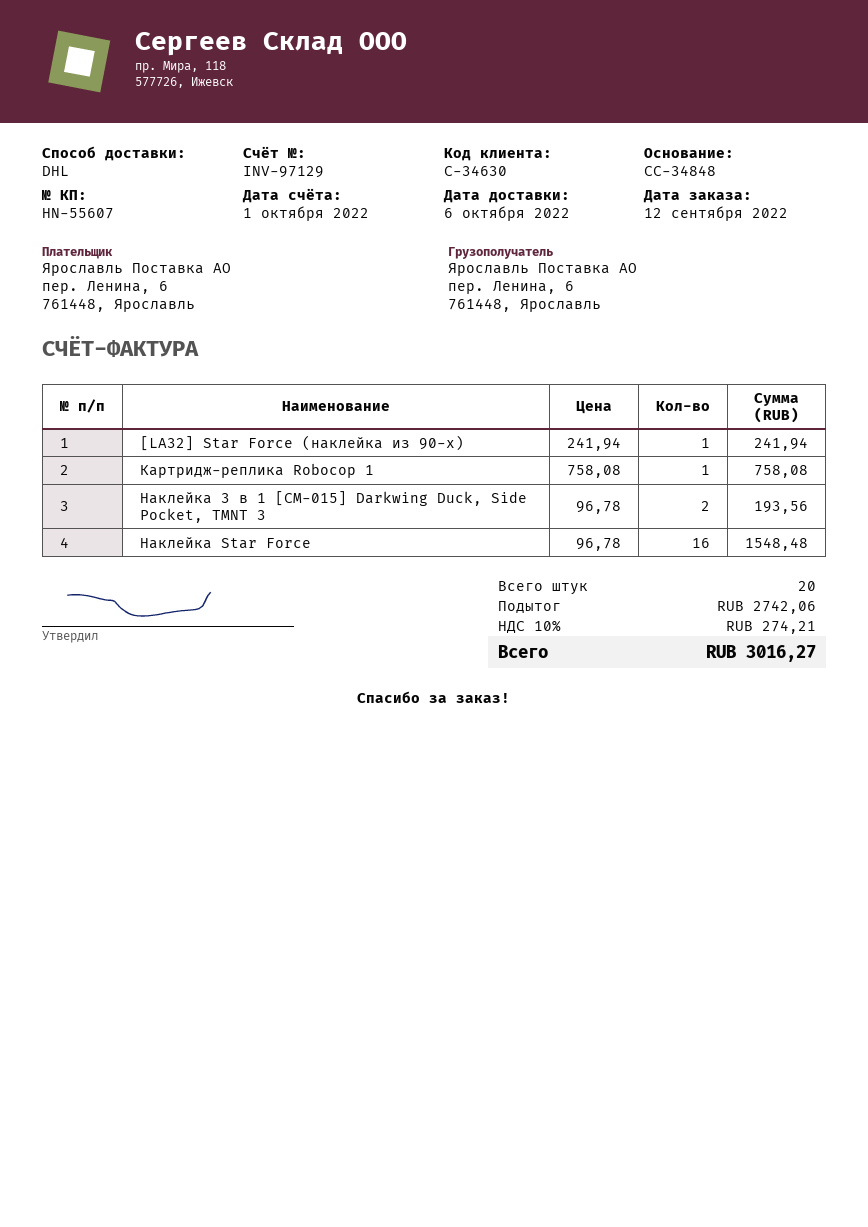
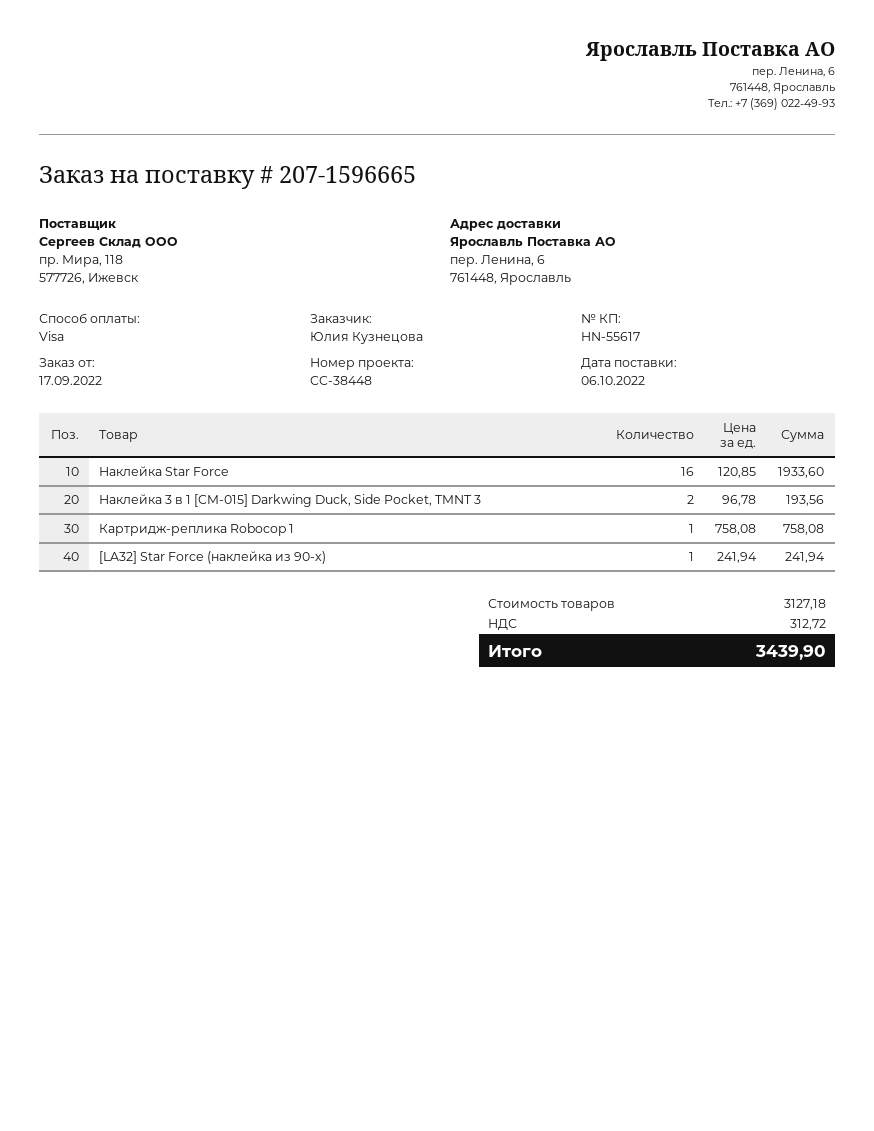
quote number: HN-55607 -> HN-55617
order date: 2022-09-12 -> 2022-09-17
reference: CC-34848 -> CC-38448
Наклейка Star Force: 16 x 96.78 = 1548.48 -> 16 x 120.85 = 1933.60
subtotal: 2742.06 -> 3127.18
tax: 274.21 -> 312.72
total: 3016.27 -> 3439.90

